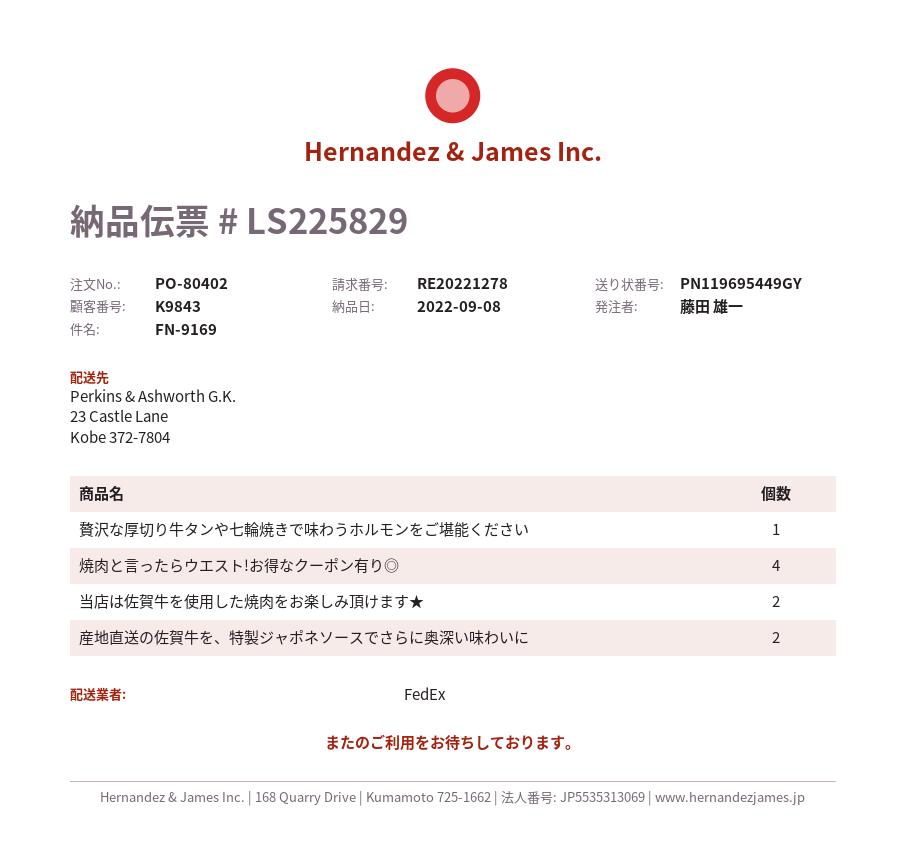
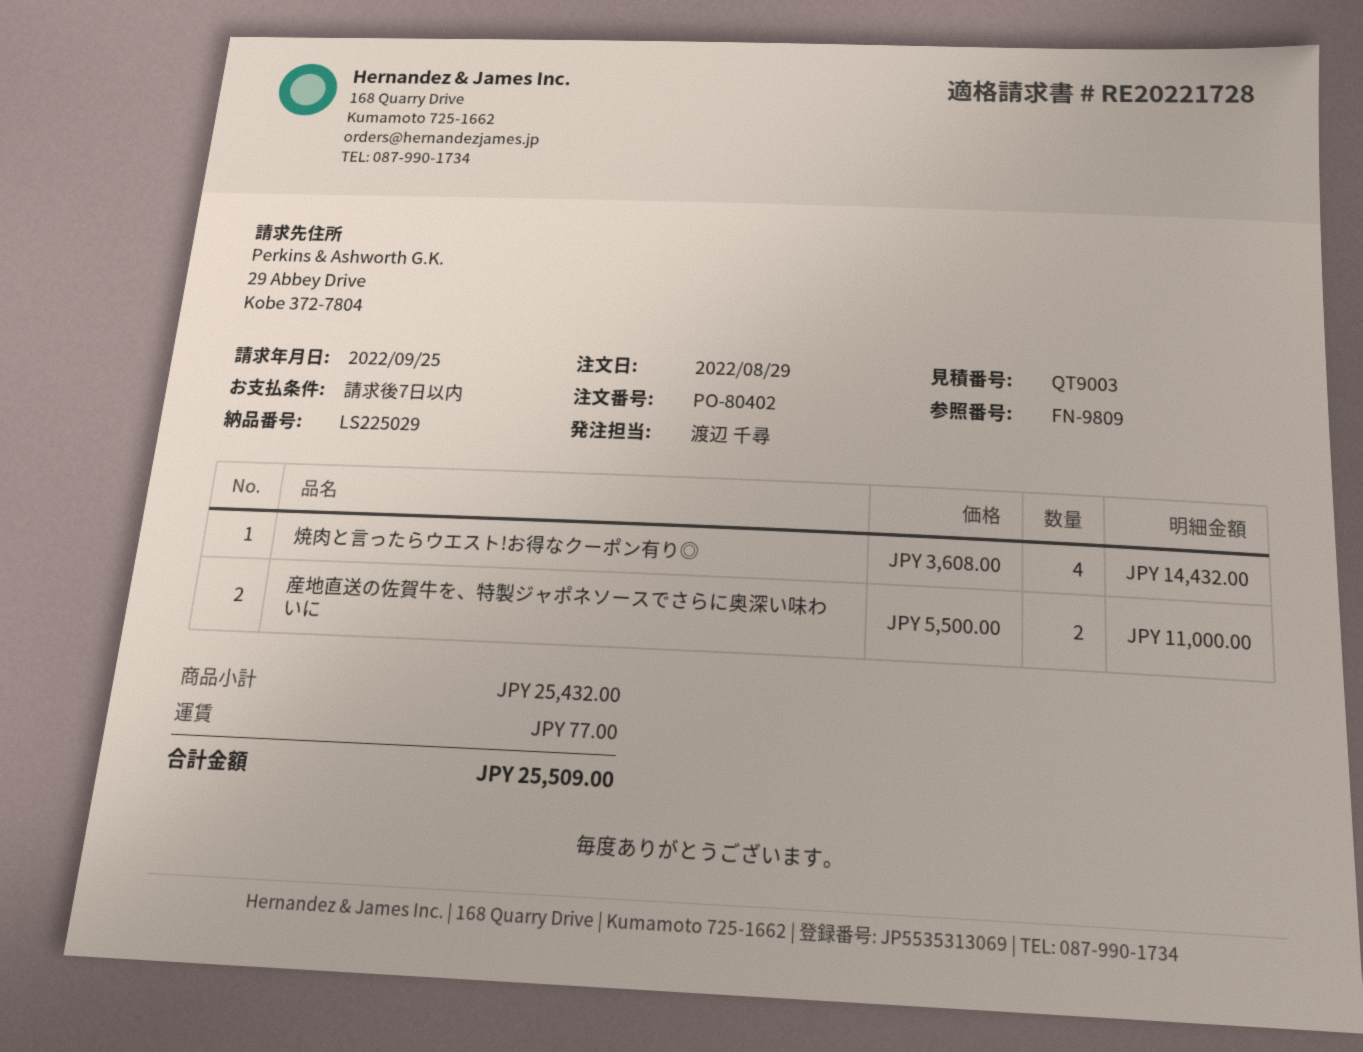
delivery note number: LS225829 -> LS225029
invoice number: RE20221278 -> RE20221728
reference: FN-9169 -> FN-9809
ordered by: 藤田 雄一 -> 渡辺 千尋
贅沢な厚切り牛タンや七輪焼きで味わうホルモンをご堪能ください: 1 -> none
当店は佐賀牛を使用した焼肉をお楽しみ頂けます★: 2 -> none

